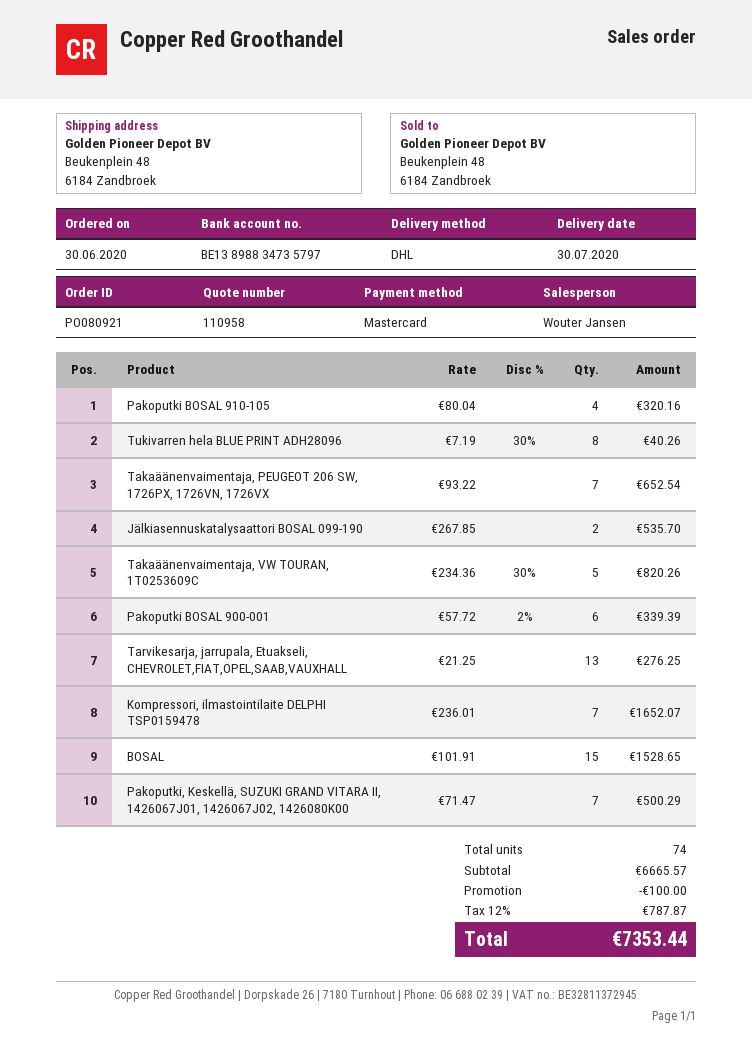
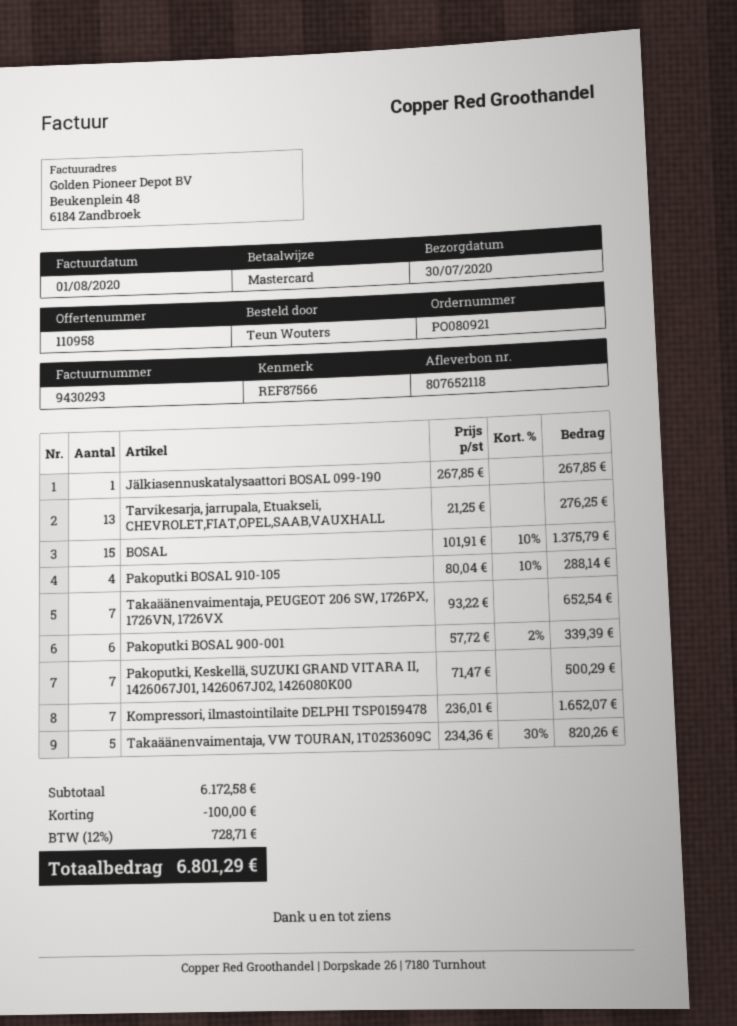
Pakoputki BOSAL 910-105: 4 x 80.04 = 320.16 -> 4 x 80.04 - 10% = 288.14
Tukivarren hela BLUE PRINT ADH28096: 8 x 7.19 - 30% = 40.26 -> none
Jälkiasennuskatalysaattori BOSAL 099-190: 2 x 267.85 = 535.70 -> 1 x 267.85 = 267.85
BOSAL: 15 x 101.91 = 1528.65 -> 15 x 101.91 - 10% = 1375.79
subtotal: 6665.57 -> 6172.58
tax: 12% = 787.87 -> 12% = 728.71
total: 7353.44 -> 6801.29

